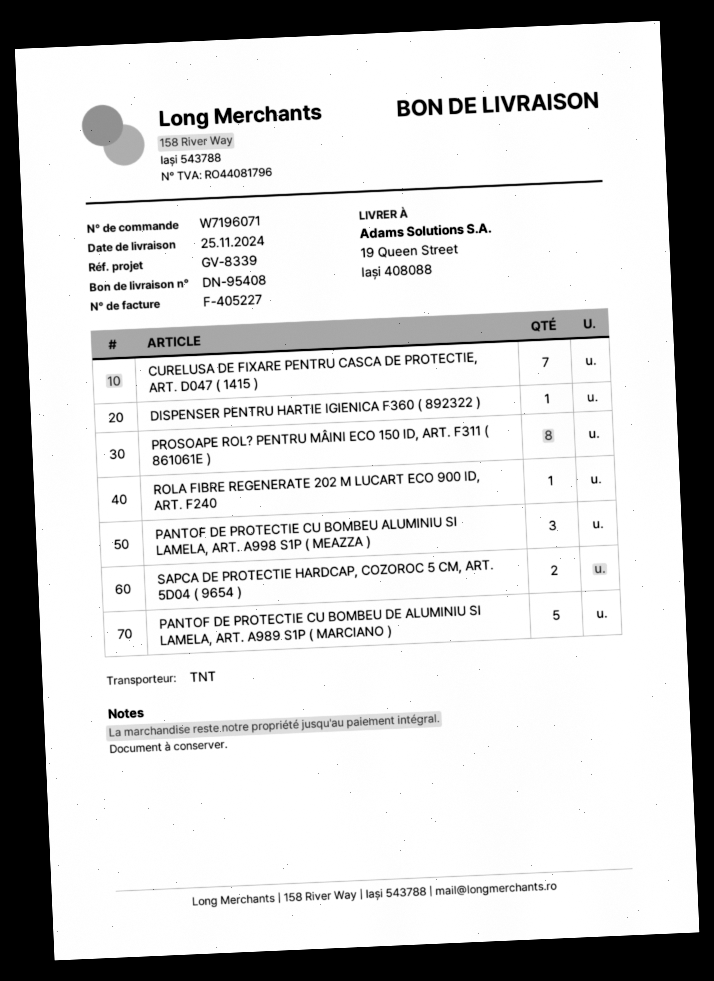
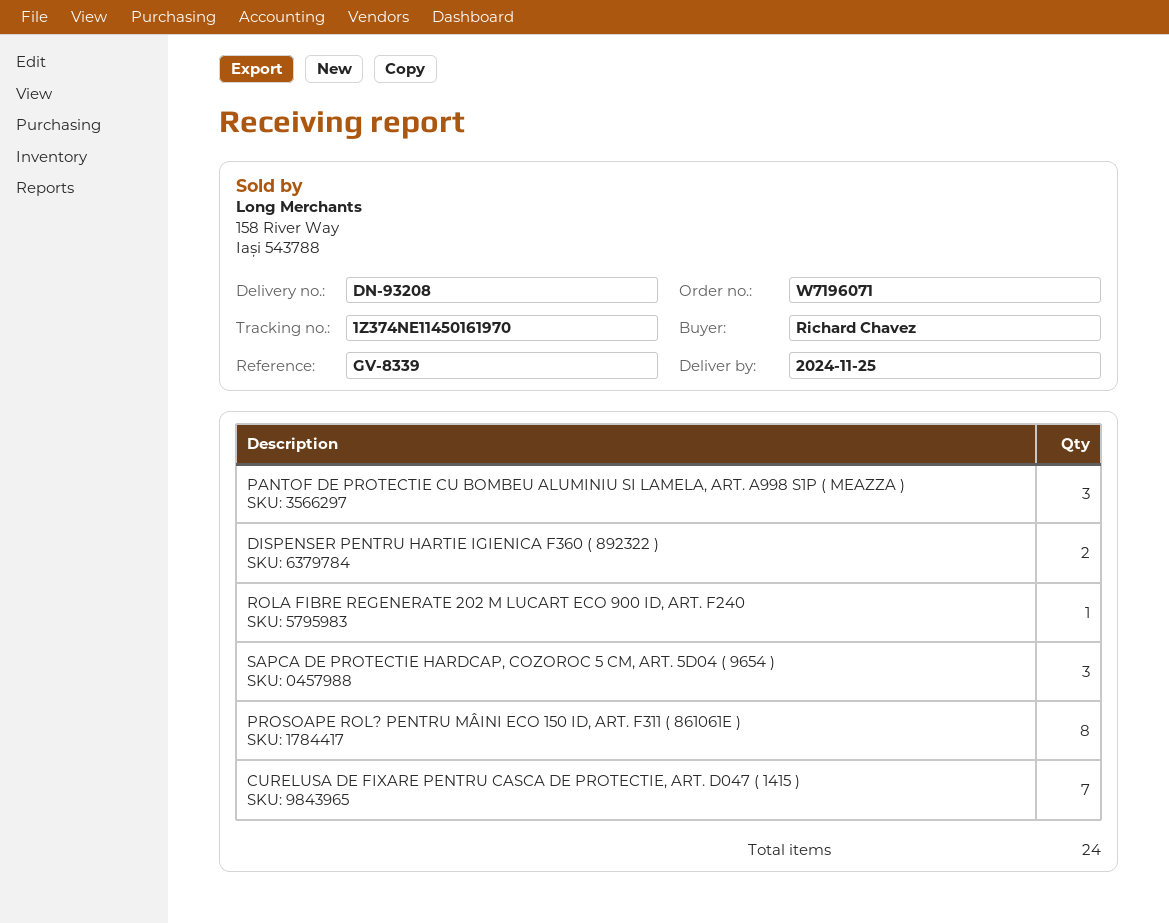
delivery note number: DN-95408 -> DN-93208
DISPENSER PENTRU HARTIE IGIENICA F360 ( 892322 ): 1 -> 2
SAPCA DE PROTECTIE HARDCAP, COZOROC 5 CM, ART. 5D04 ( 9654 ): 2 -> 3
PANTOF DE PROTECTIE CU BOMBEU DE ALUMINIU SI LAMELA, ART. A989 S1P ( MARCIANO ): 5 -> none

